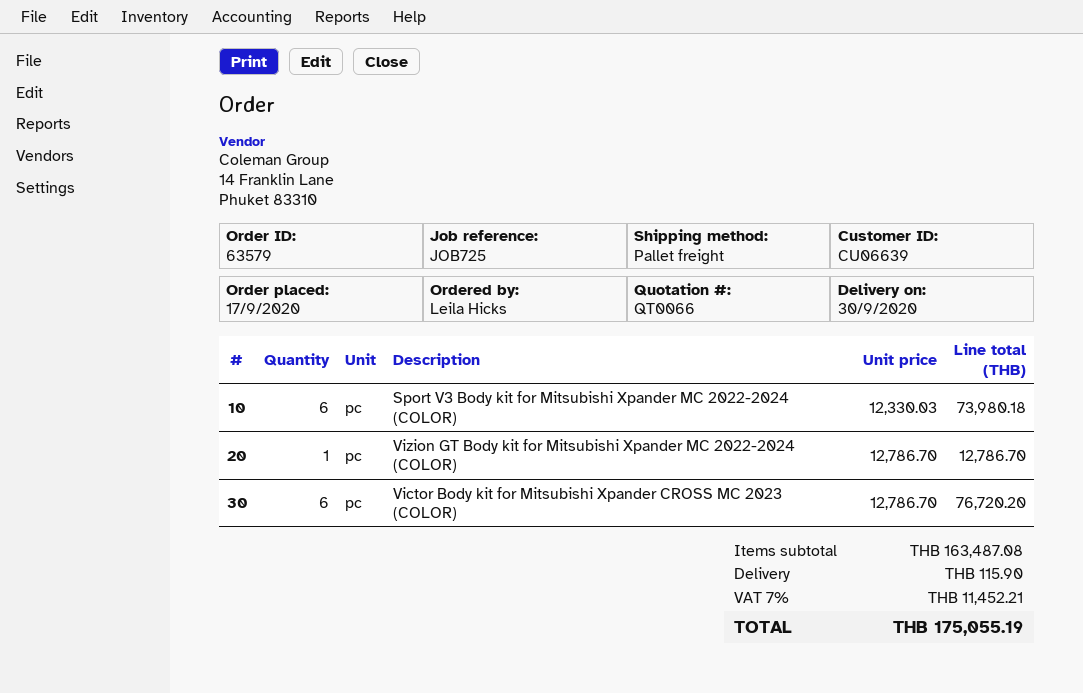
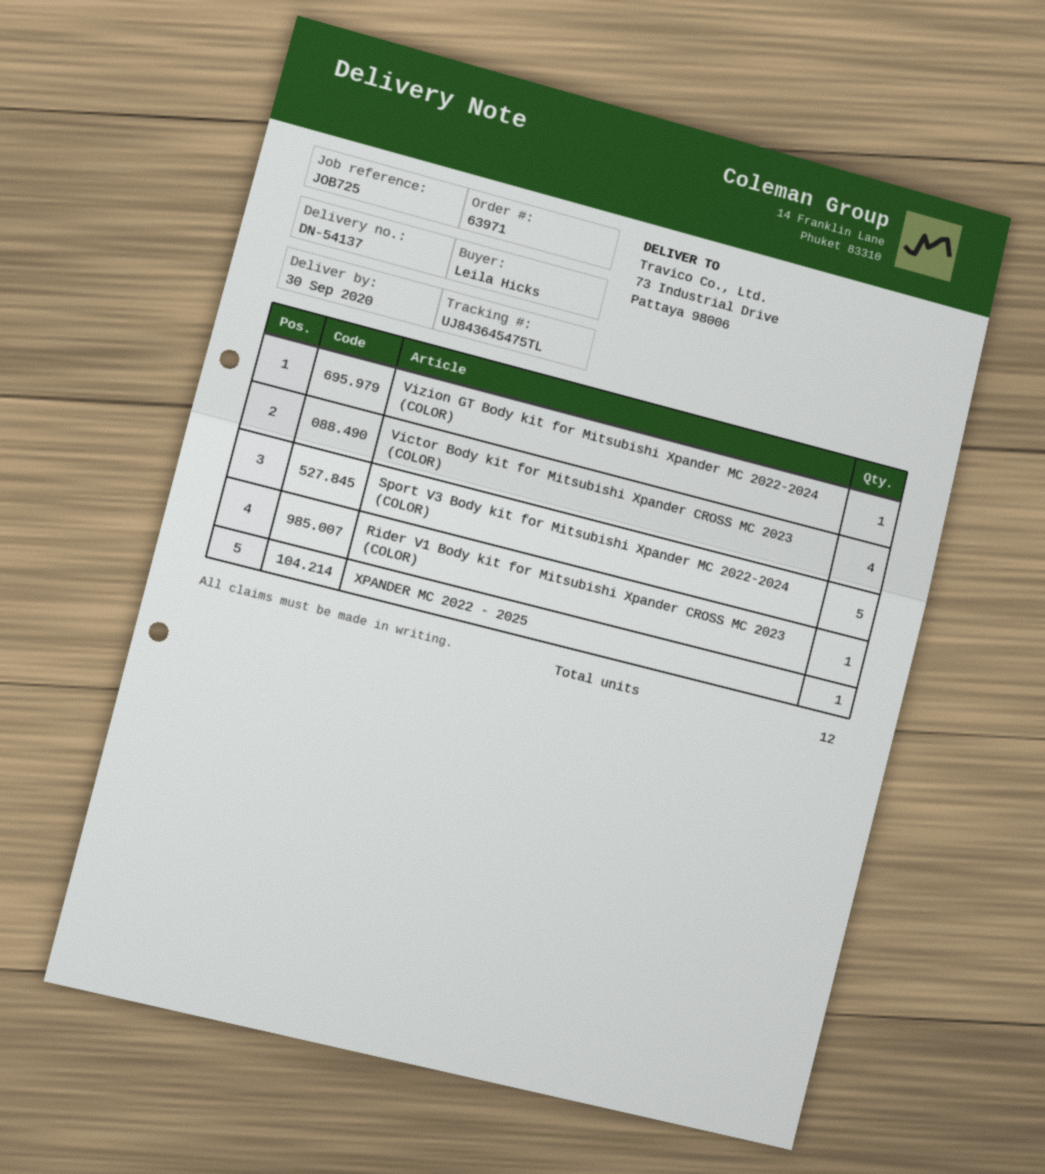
order number: 63579 -> 63971
Sport V3 Body kit for Mitsubishi Xpander MC 2022-2024 (COLOR): 6 -> 5
Victor Body kit for Mitsubishi Xpander CROSS MC 2023 (COLOR): 6 -> 4
Rider V1 Body kit for Mitsubishi Xpander CROSS MC 2023 (COLOR): none -> 1
XPANDER MC 2022 - 2025: none -> 1

